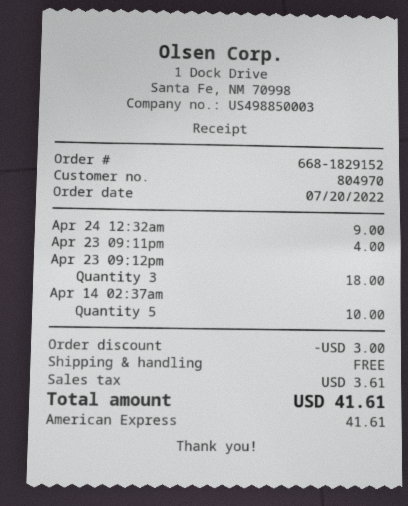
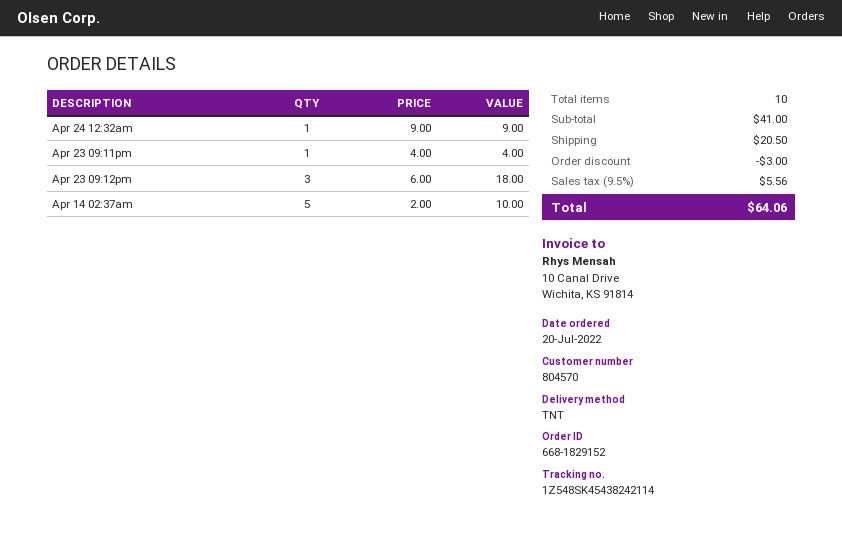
customer number: 804970 -> 804570
shipping: 0.00 -> 20.50
tax: 3.61 -> 5.56
total: 41.61 -> 64.06

